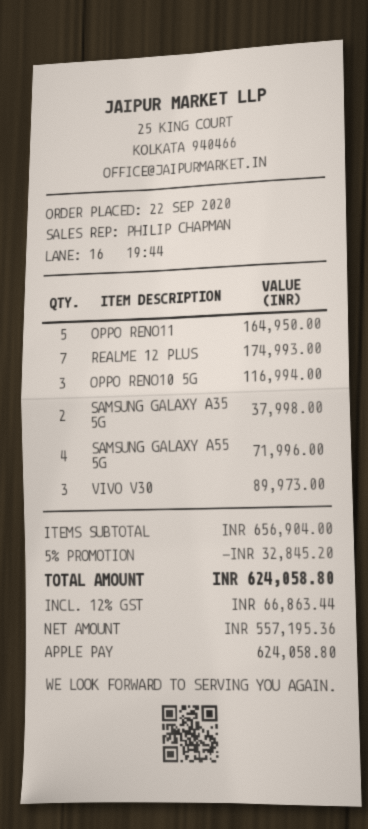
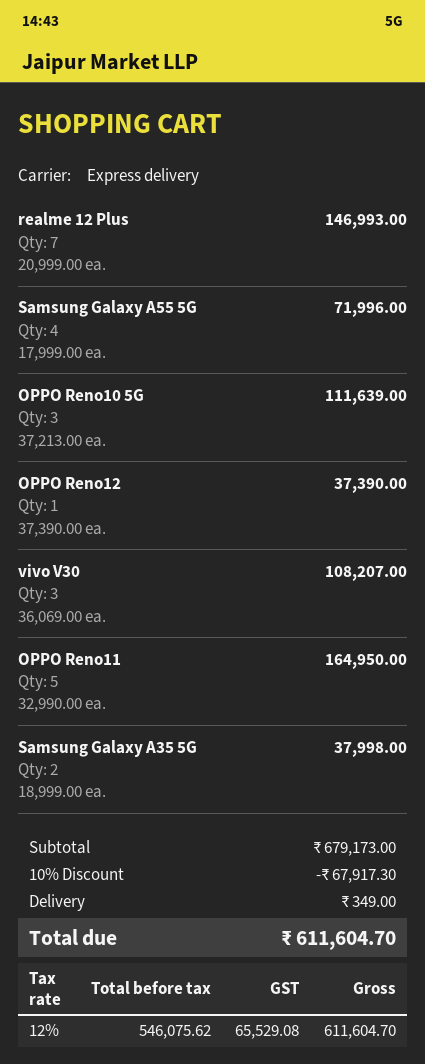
REALME 12 PLUS: 7 for 174993.00 -> 7 for 146993.00
OPPO RENO10 5G: 3 for 116994.00 -> 3 for 111639.00
VIVO V30: 3 for 89973.00 -> 3 for 108207.00
OPPO Reno12: none -> 1 for 37390.00
subtotal: 656904.00 -> 679173.00
discount: 5% = 32845.20 -> 10% = 67917.30
shipping: none -> 349.00
net: 557195.36 -> 546075.62
tax: 12% = 66863.44 -> 12% = 65529.08
total: 624058.80 -> 611604.70

